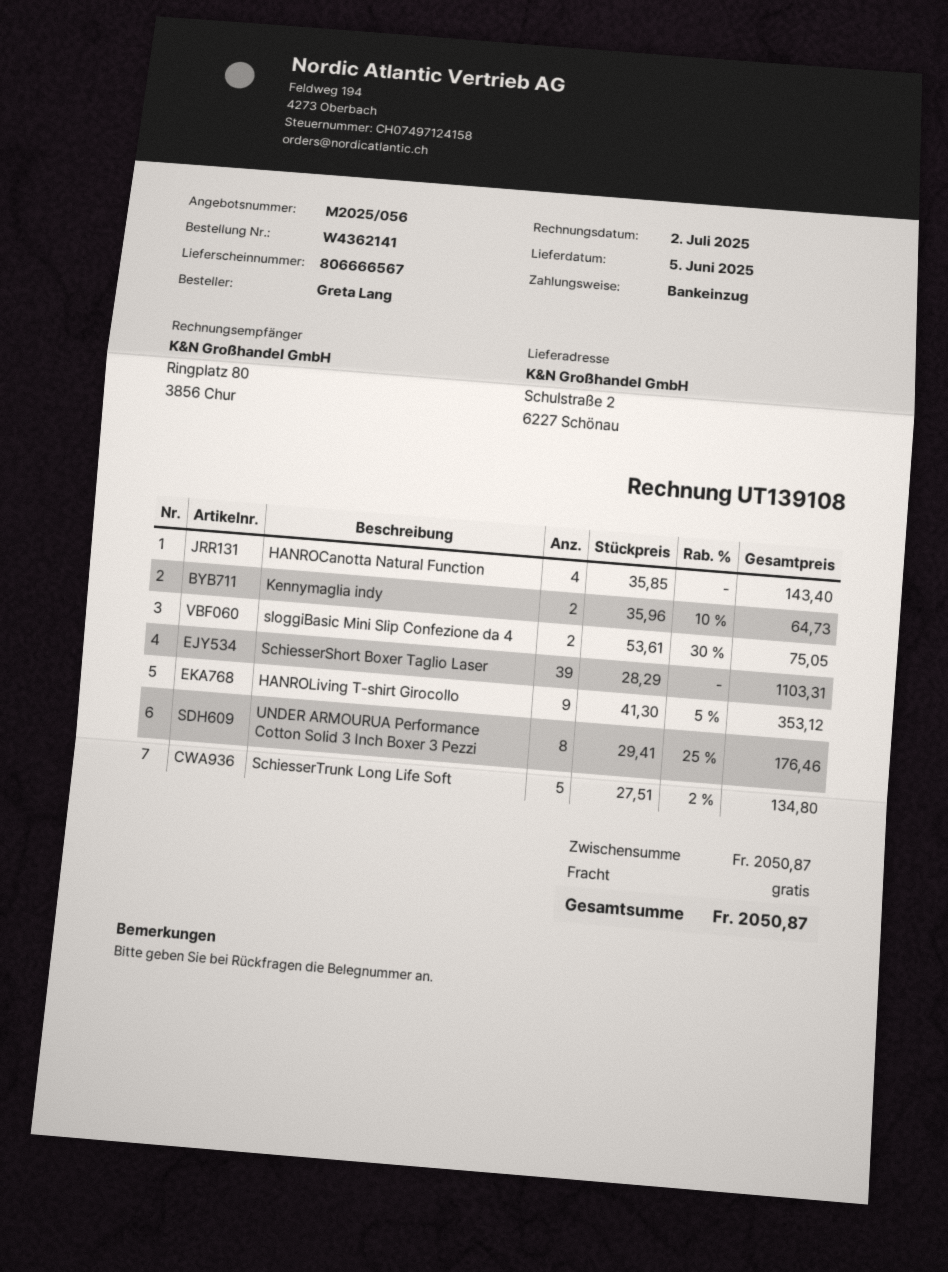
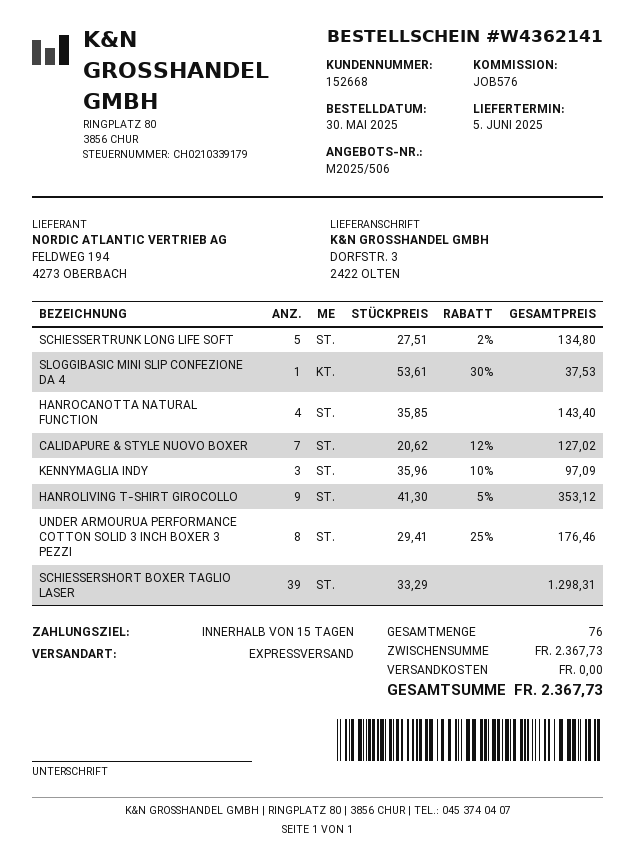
quote number: M2025/056 -> M2025/506
ship to: Schulstraße 2, 6227 Schönau -> DORFSTR. 3, 2422 OLTEN
Kennymaglia indy: 2 x 35.96 - 10% = 64.73 -> 3 x 35.96 - 10% = 97.09
sloggiBasic Mini Slip Confezione da 4: 2 x 53.61 - 30% = 75.05 -> 1 x 53.61 - 30% = 37.53
SchiesserShort Boxer Taglio Laser: 39 x 28.29 = 1103.31 -> 39 x 33.29 = 1298.31
CALIDAPURE & STYLE NUOVO BOXER: none -> 7 x 20.62 - 12% = 127.02
subtotal: 2050.87 -> 2367.73
total: 2050.87 -> 2367.73

